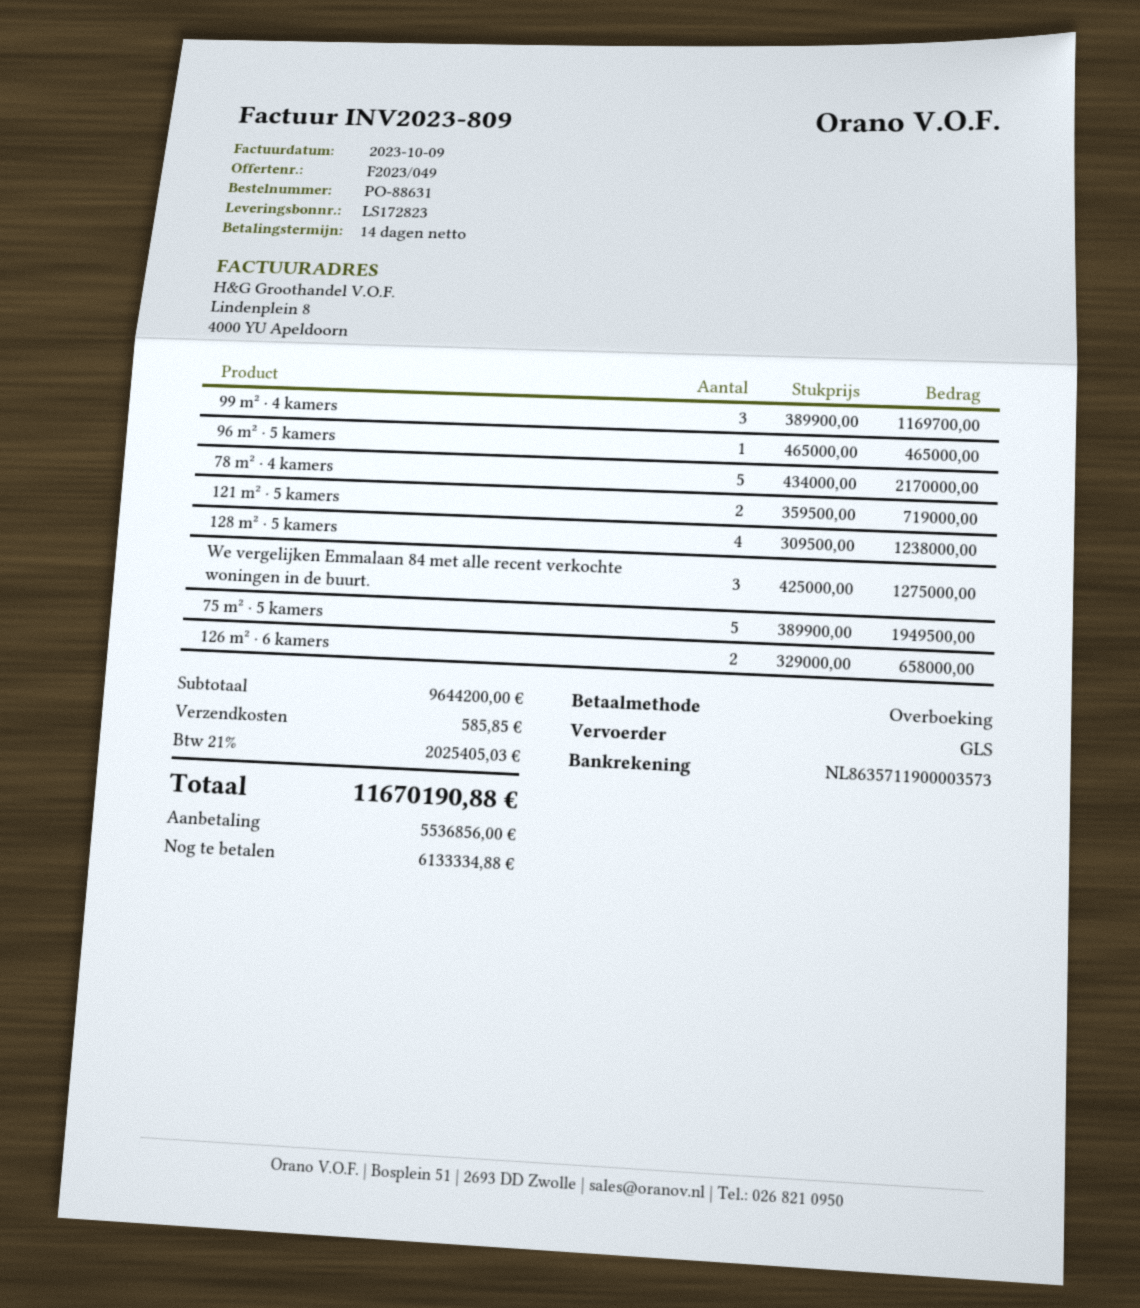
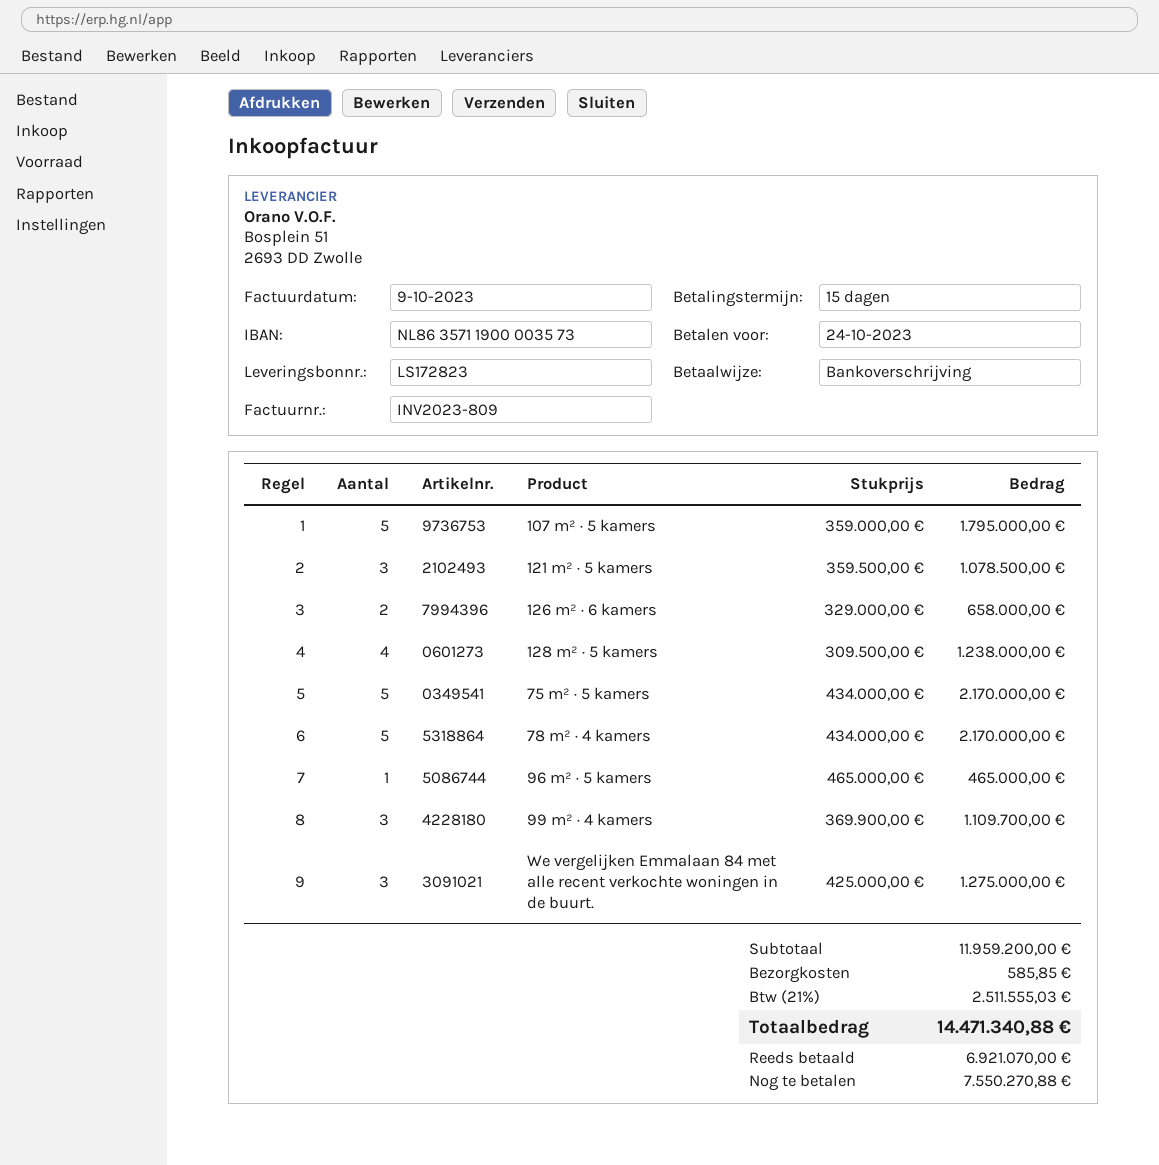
payment terms: 14 days -> 15 days
99 m² · 4 kamers: 3 x 389900.00 = 1169700.00 -> 3 x 369900.00 = 1109700.00
121 m² · 5 kamers: 2 x 359500.00 = 719000.00 -> 3 x 359500.00 = 1078500.00
75 m² · 5 kamers: 5 x 389900.00 = 1949500.00 -> 5 x 434000.00 = 2170000.00
107 m² · 5 kamers: none -> 5 x 359000.00 = 1795000.00
subtotal: 9644200.00 -> 11959200.00
tax: 21% = 2025405.03 -> 21% = 2511555.03
total: 11670190.88 -> 14471340.88
deposit: 5536856.00 -> 6921070.00
balance: 6133334.88 -> 7550270.88

